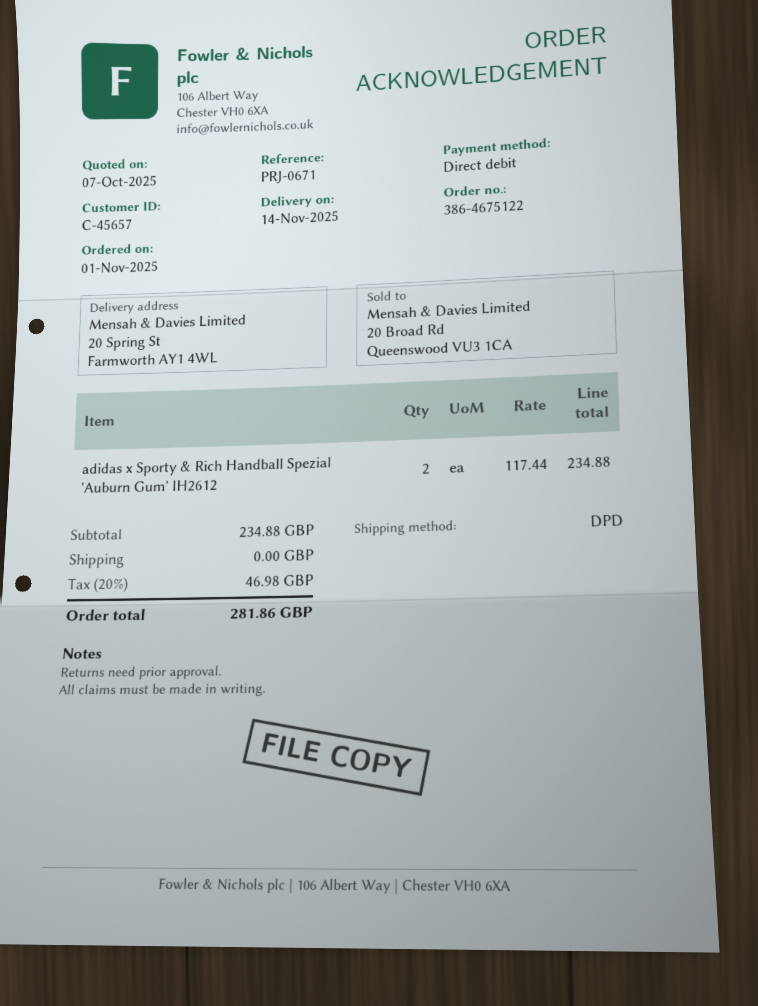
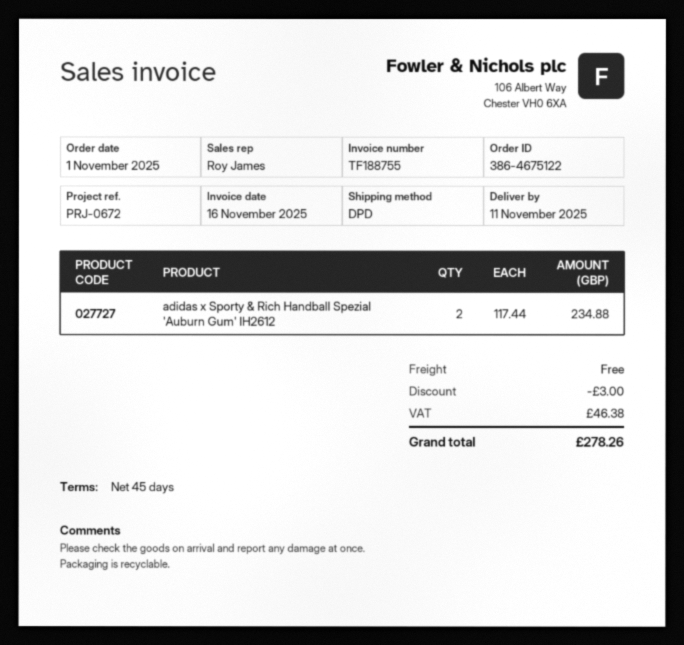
delivery date: 2025-11-14 -> 2025-11-11
reference: PRJ-0671 -> PRJ-0672
discount: none -> 3.00
tax: 46.98 -> 46.38
total: 281.86 -> 278.26

